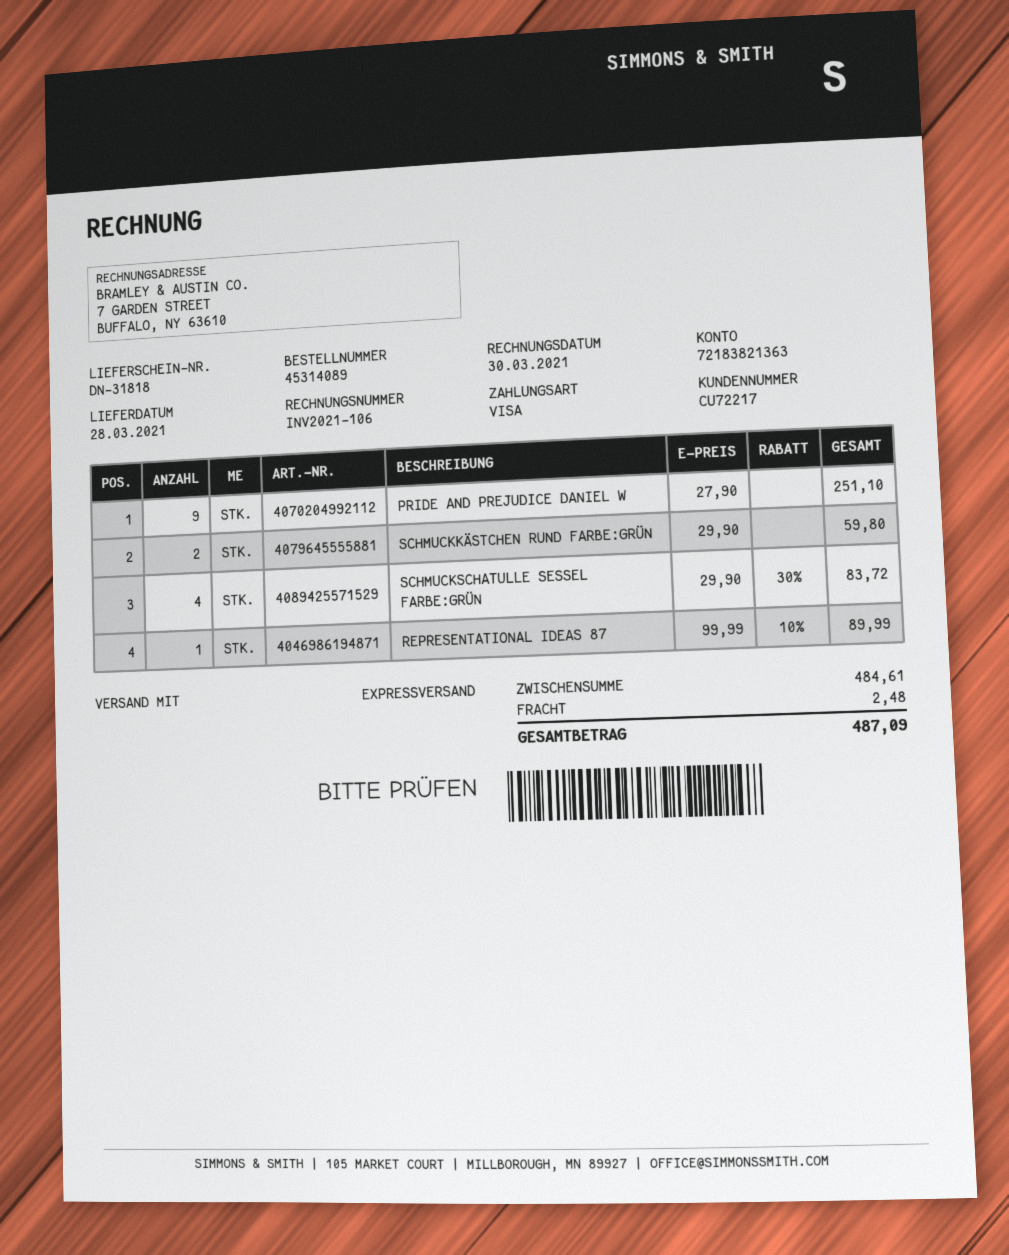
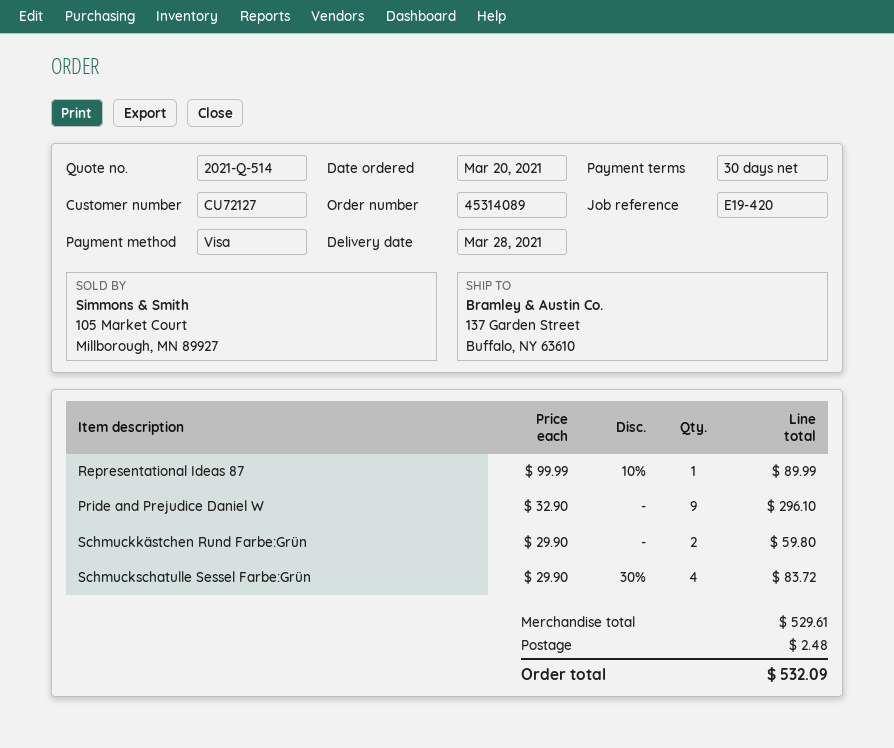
customer number: CU72217 -> CU72127
PRIDE AND PREJUDICE DANIEL W: 9 x 27.90 = 251.10 -> 9 x 32.90 = 296.10
subtotal: 484.61 -> 529.61
total: 487.09 -> 532.09

